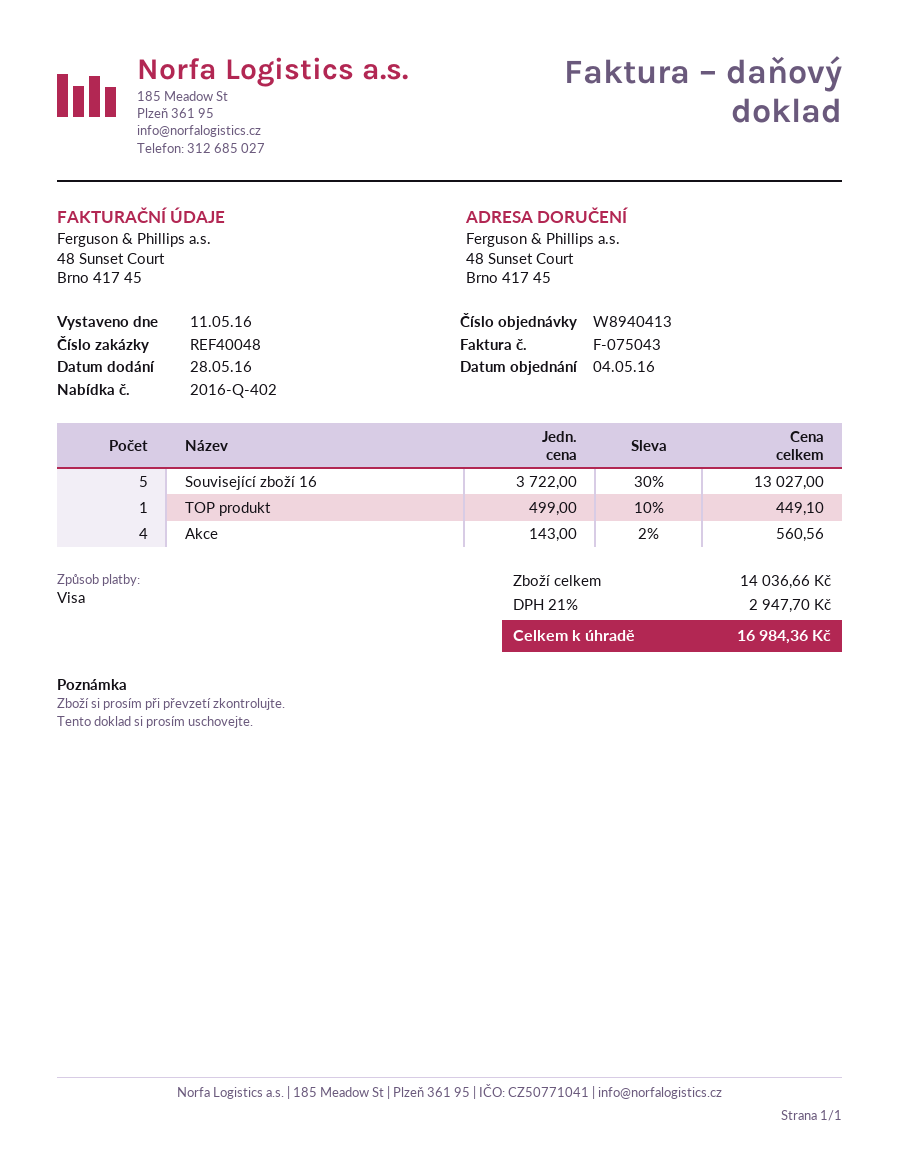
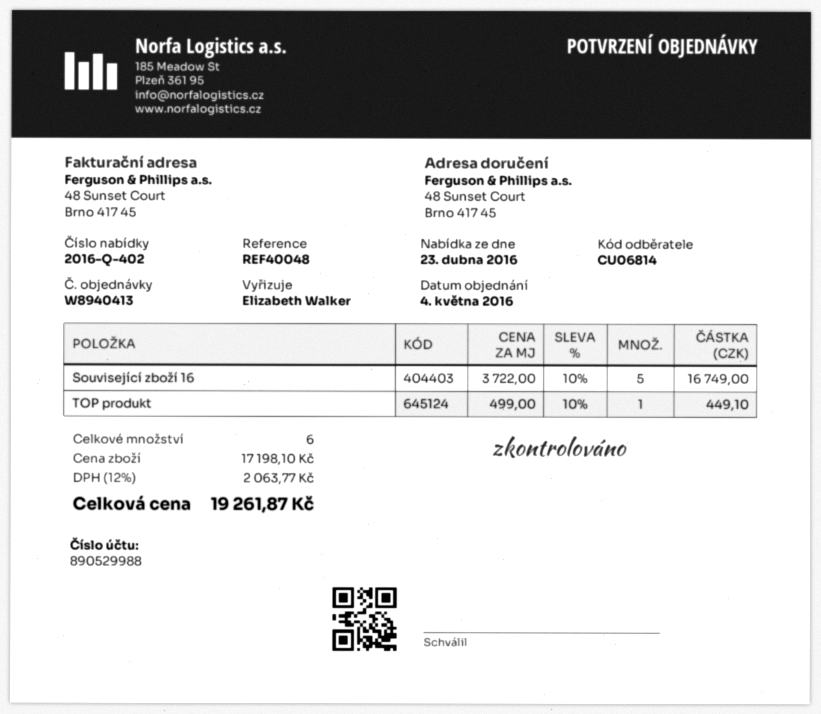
Související zboží 16: 5 x 3722.00 - 30% = 13027.00 -> 5 x 3722.00 - 10% = 16749.00
Akce: 4 x 143.00 - 2% = 560.56 -> none
subtotal: 14036.66 -> 17198.10
tax: 21% = 2947.70 -> 12% = 2063.77
total: 16984.36 -> 19261.87

